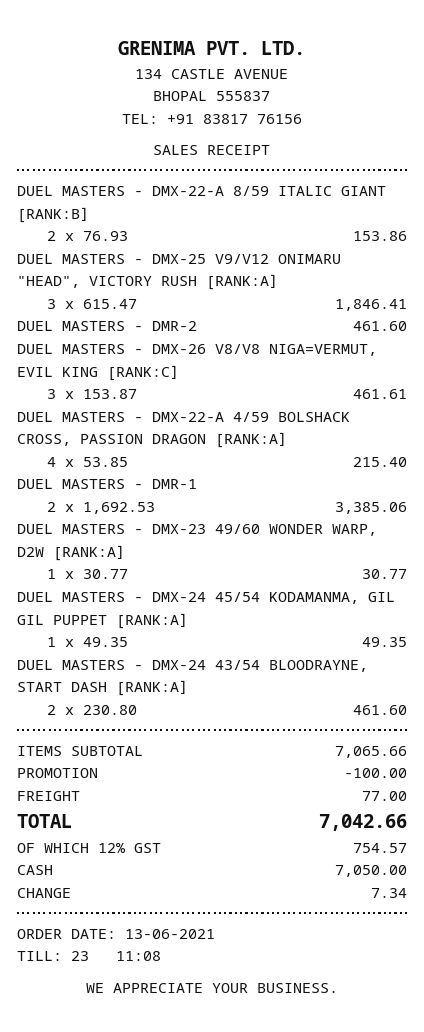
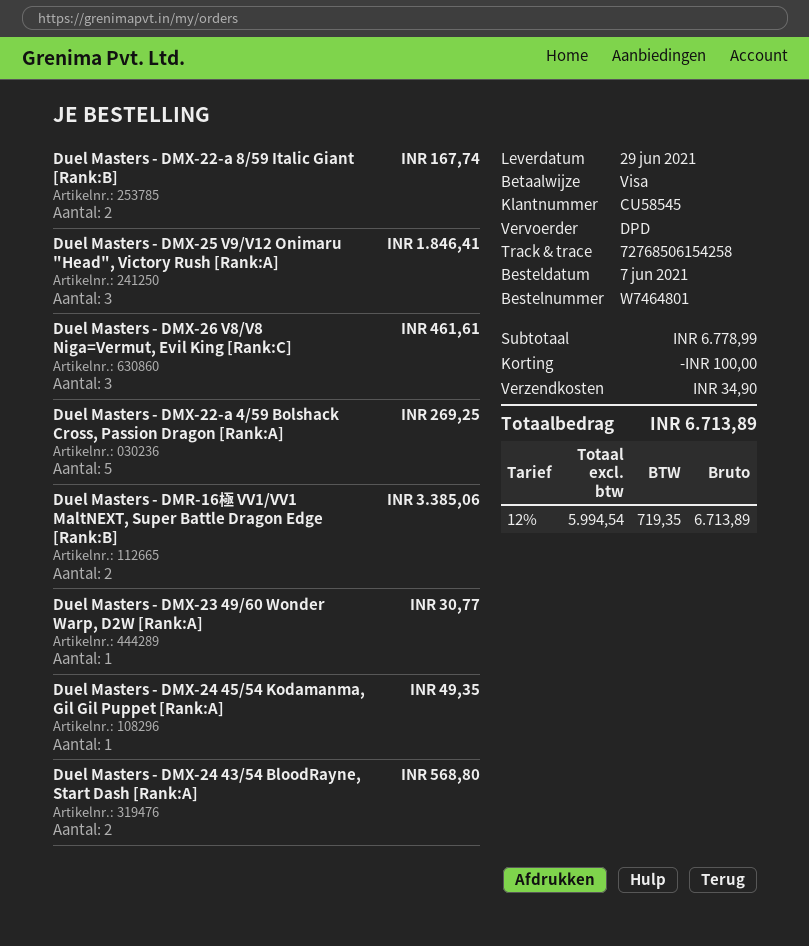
order date: 2021-06-13 -> 2021-06-07
payment method: cash -> Visa
DUEL MASTERS - DMX-22-A 8/59 ITALIC GIANT [RANK:B]: 2 for 153.86 -> 2 for 167.74
DUEL MASTERS - DMR-2: 1 for 461.60 -> none
DUEL MASTERS - DMX-22-A 4/59 BOLSHACK CROSS, PASSION DRAGON [RANK:A]: 4 for 215.40 -> 5 for 269.25
DUEL MASTERS - DMX-24 43/54 BLOODRAYNE, START DASH [RANK:A]: 2 for 461.60 -> 2 for 568.80
subtotal: 7065.66 -> 6778.99
shipping: 77.00 -> 34.90
tax: 12% = 754.57 -> 12% = 719.35
total: 7042.66 -> 6713.89

